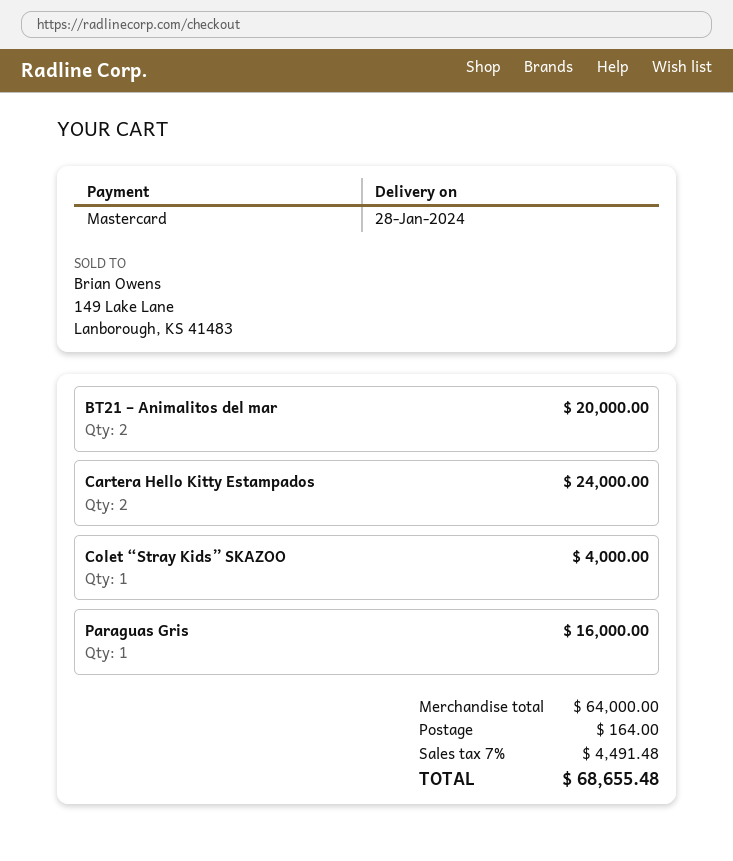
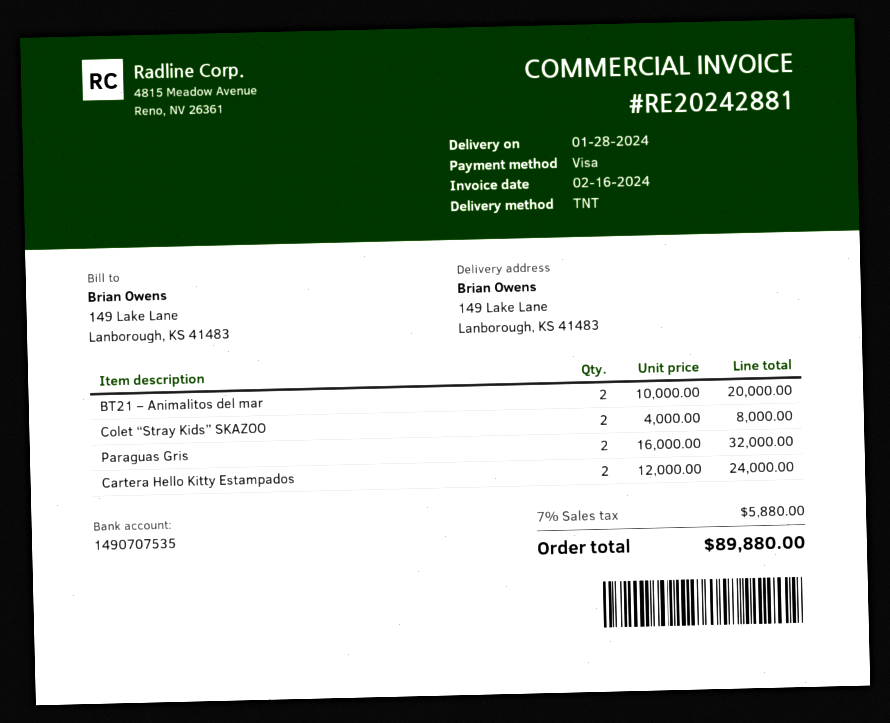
payment method: Mastercard -> Visa
Colet “Stray Kids” SKAZOO: 1 for 4000.00 -> 2 for 8000.00
Paraguas Gris: 1 for 16000.00 -> 2 for 32000.00
shipping: 164.00 -> none
tax: 7% = 4491.48 -> 7% = 5880.00
total: 68655.48 -> 89880.00

